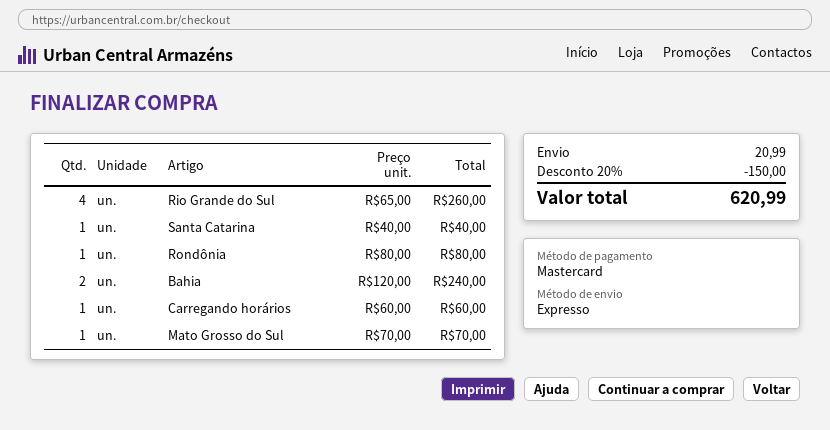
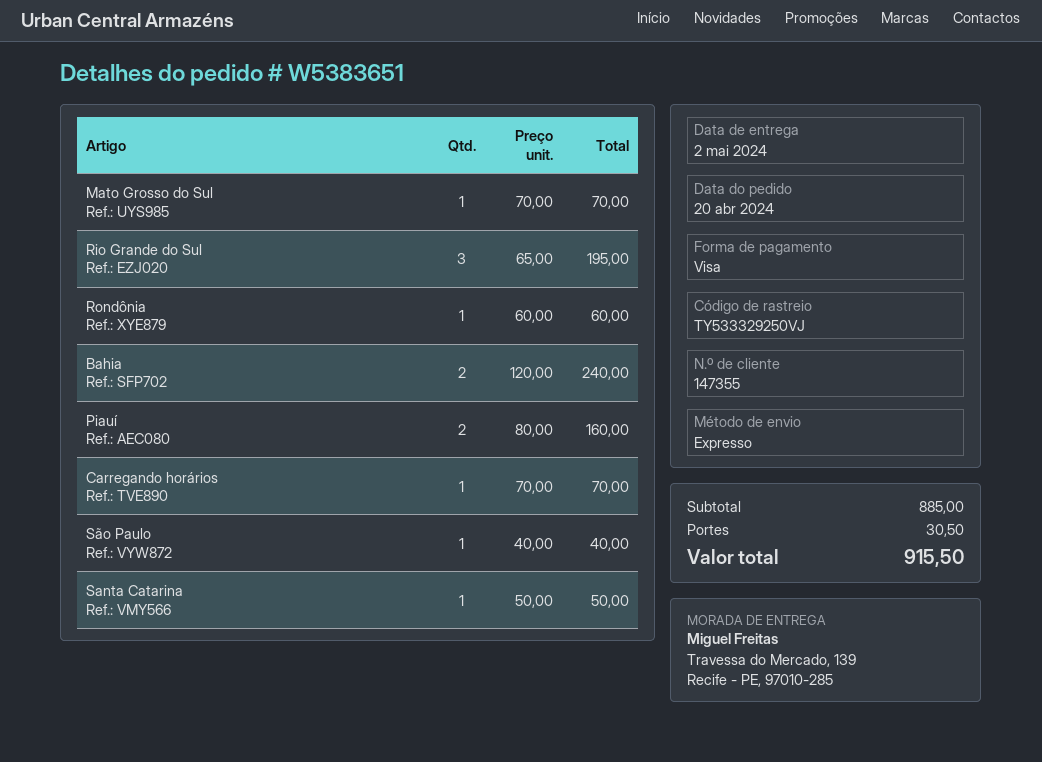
payment method: Mastercard -> Visa
Rio Grande do Sul: 4 x 65.00 = 260.00 -> 3 x 65.00 = 195.00
Santa Catarina: 1 x 40.00 = 40.00 -> 1 x 50.00 = 50.00
Rondônia: 1 x 80.00 = 80.00 -> 1 x 60.00 = 60.00
Carregando horários: 1 x 60.00 = 60.00 -> 1 x 70.00 = 70.00
Piauí: none -> 2 x 80.00 = 160.00
São Paulo: none -> 1 x 40.00 = 40.00
discount: 20% = 150.00 -> none
shipping: 20.99 -> 30.50
total: 620.99 -> 915.50

